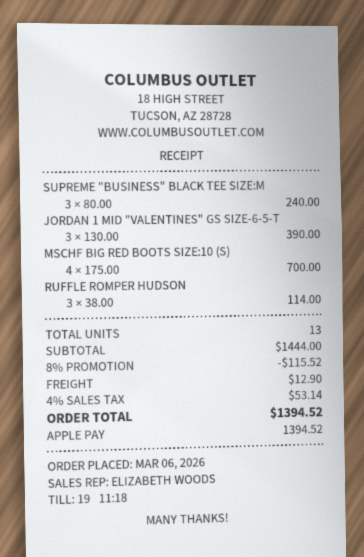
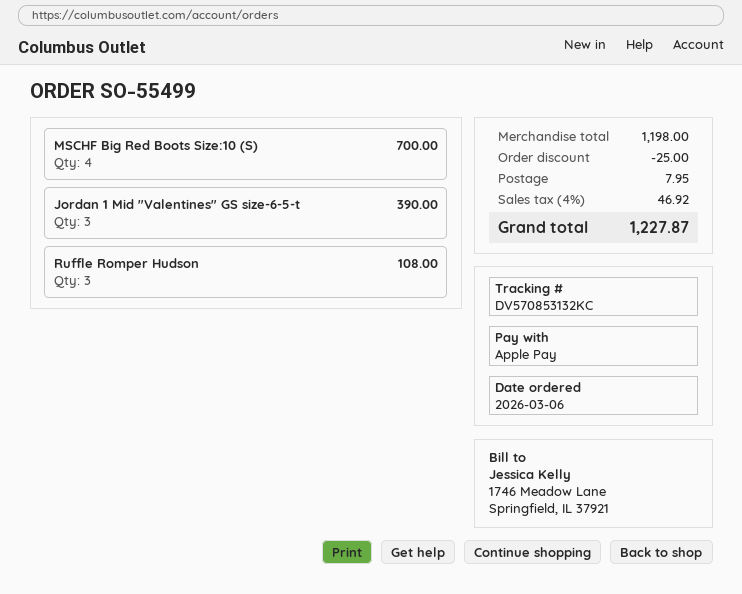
SUPREME "BUSINESS" BLACK TEE SIZE:M: 3 for 240.00 -> none
RUFFLE ROMPER HUDSON: 3 for 114.00 -> 3 for 108.00
subtotal: 1444.00 -> 1198.00
discount: 115.52 -> 25.00
shipping: 12.90 -> 7.95
tax: 4% = 53.14 -> 4% = 46.92
total: 1394.52 -> 1227.87

